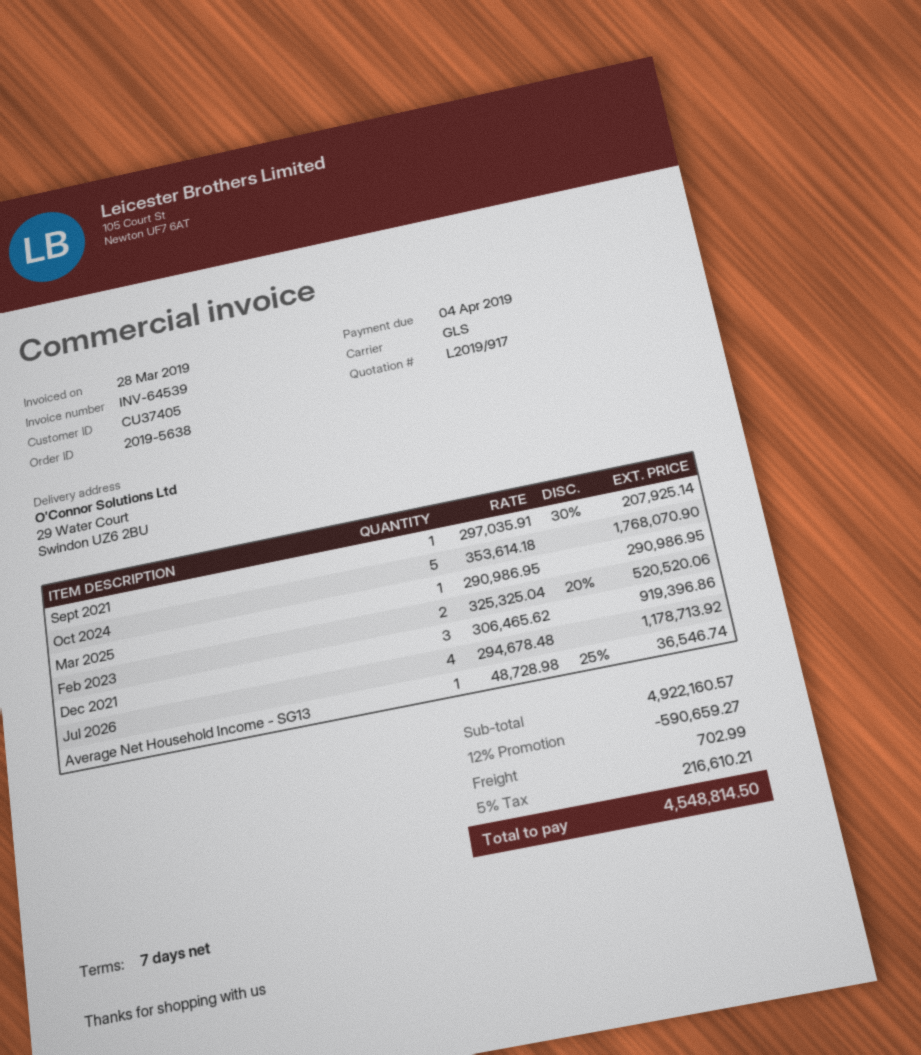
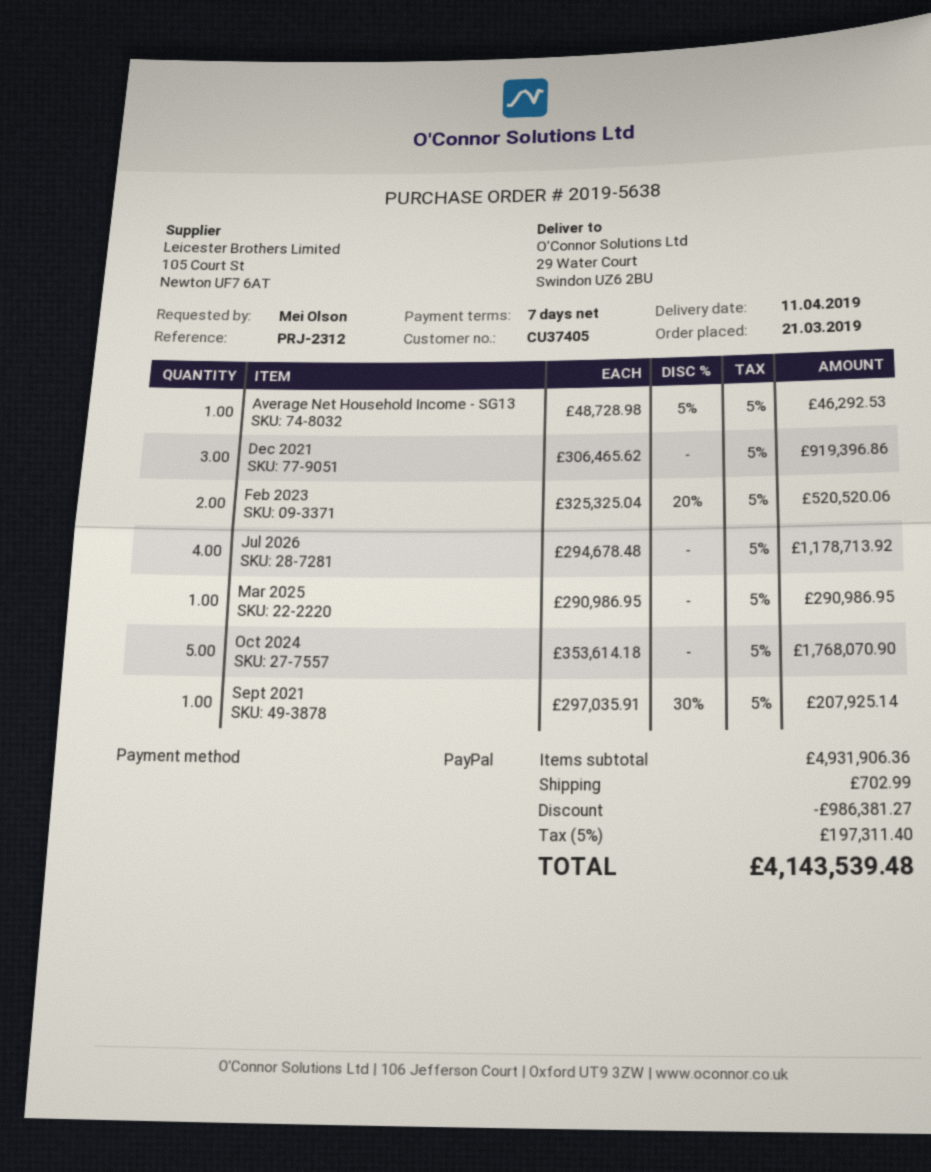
Average Net Household Income - SG13: 1 x 48728.98 - 25% = 36546.74 -> 1 x 48728.98 - 5% = 46292.53
subtotal: 4922160.57 -> 4931906.36
discount: 590659.27 -> 986381.27
tax: 5% = 216610.21 -> 5% = 197311.40
total: 4548814.50 -> 4143539.48

